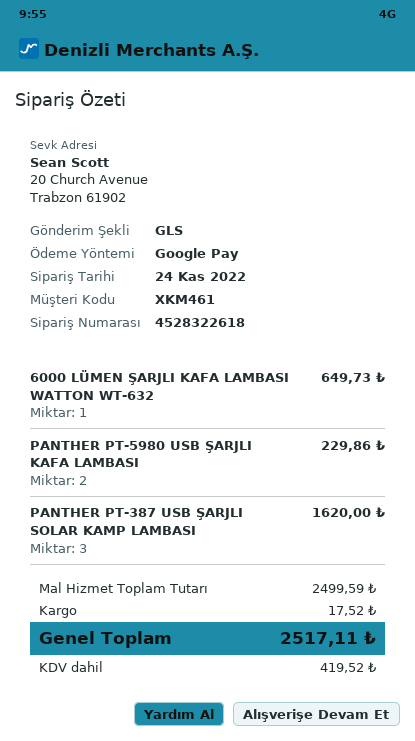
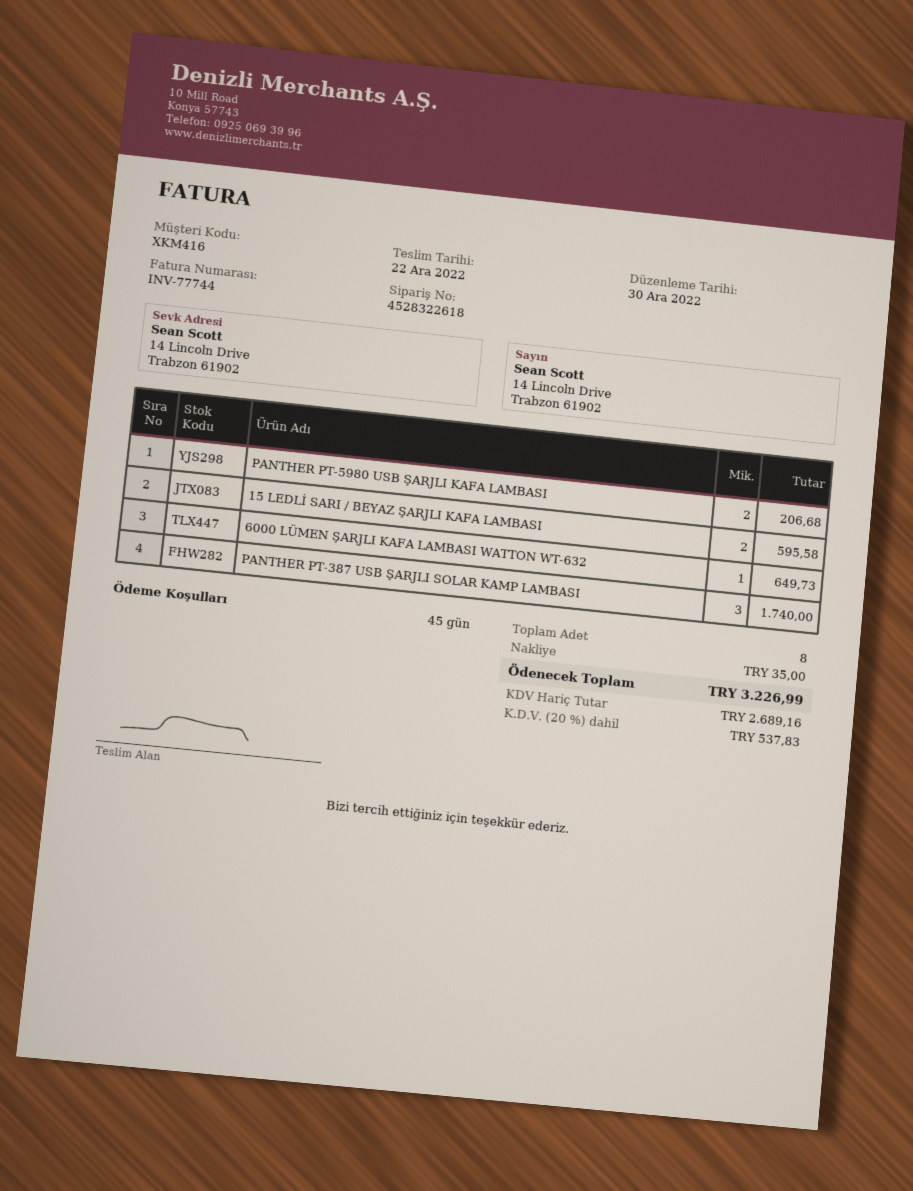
customer number: XKM461 -> XKM416
ship to: 20 Church Avenue, Trabzon 61902 -> 14 Lincoln Drive, Trabzon 61902
PANTHER PT-5980 USB ŞARJLI KAFA LAMBASI: 2 for 229.86 -> 2 for 206.68
PANTHER PT-387 USB ŞARJLI SOLAR KAMP LAMBASI: 3 for 1620.00 -> 3 for 1740.00
15 LEDLİ SARI / BEYAZ ŞARJLI KAFA LAMBASI: none -> 2 for 595.58
shipping: 17.52 -> 35.00
tax: 419.52 -> 537.83
total: 2517.11 -> 3226.99

